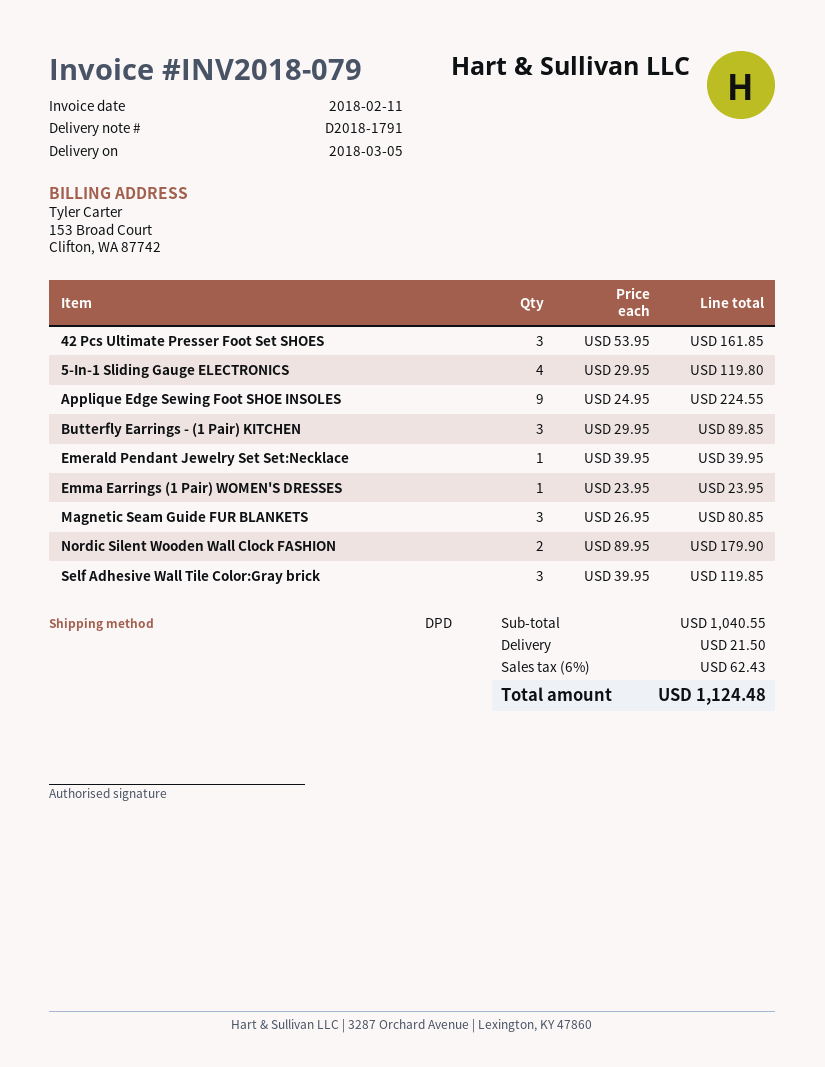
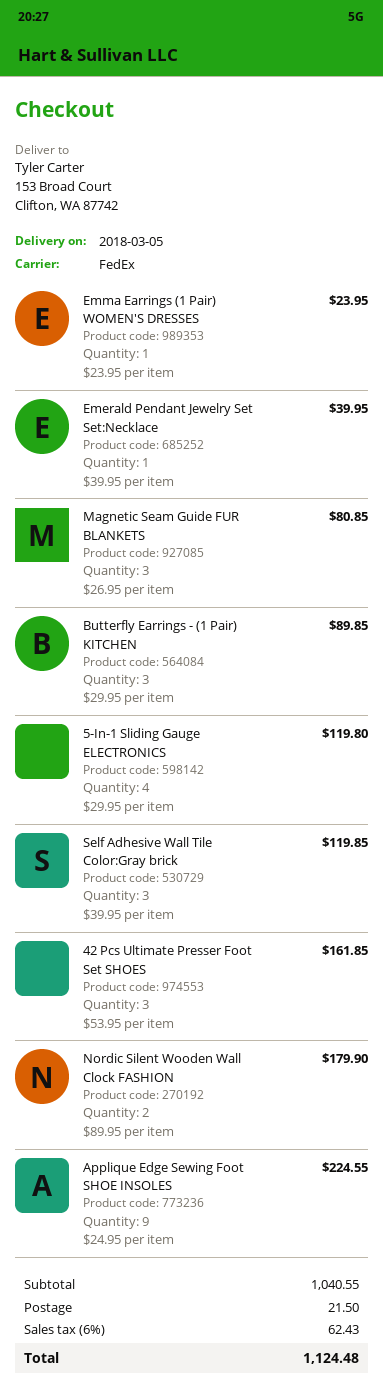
shipping method: DPD -> FedEx

